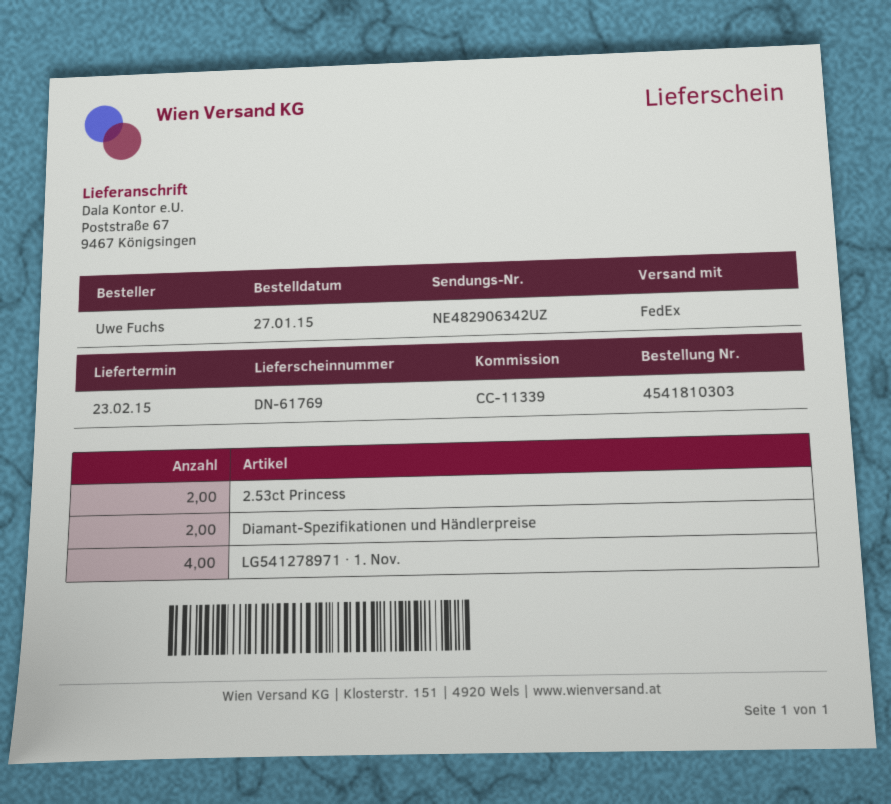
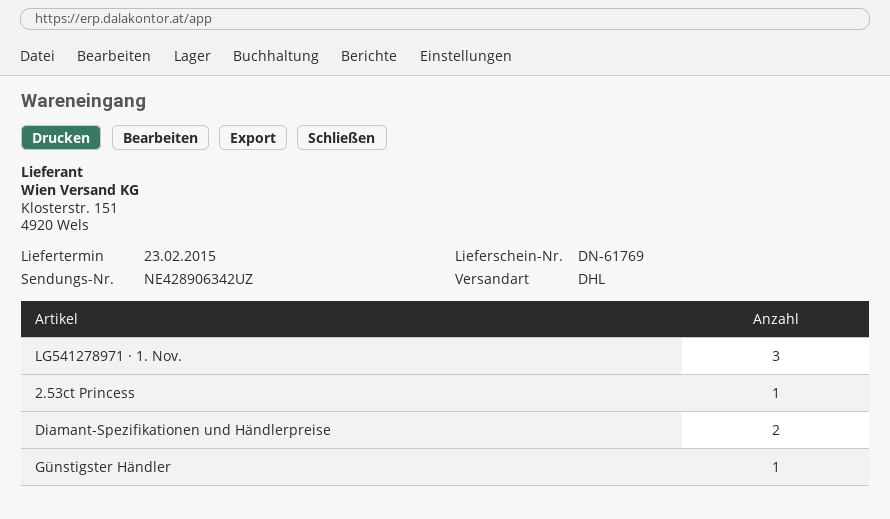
shipping method: FedEx -> DHL
tracking number: NE482906342UZ -> NE428906342UZ
2.53ct Princess: 2 -> 1
LG541278971 · 1. Nov.: 4 -> 3
Günstigster Händler: none -> 1

